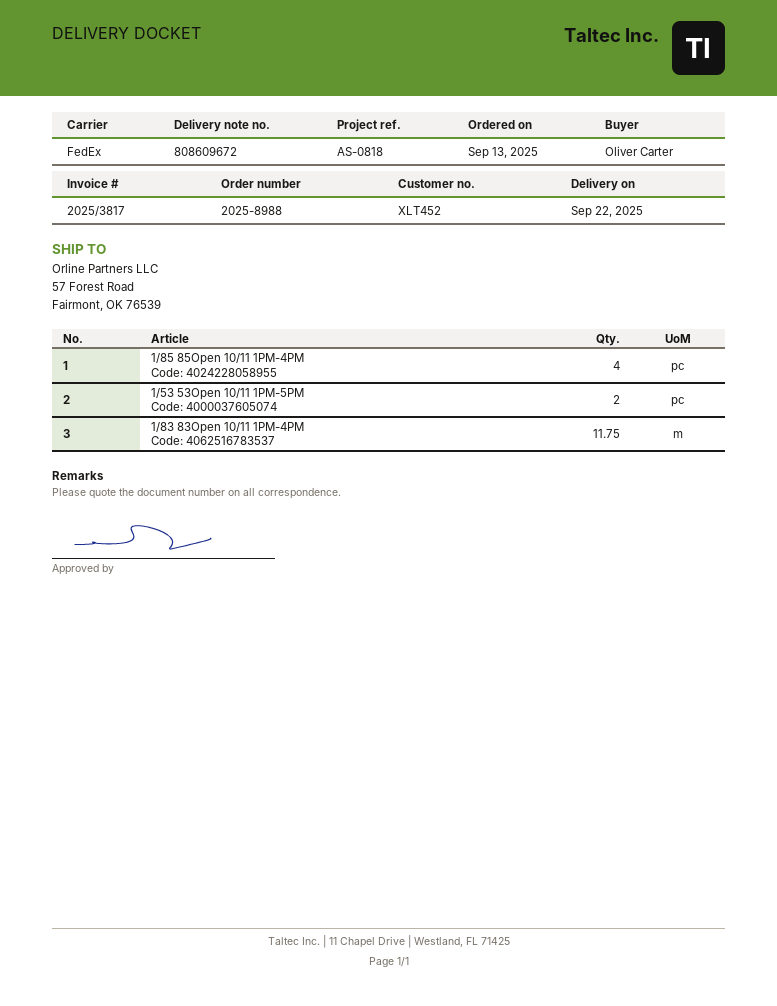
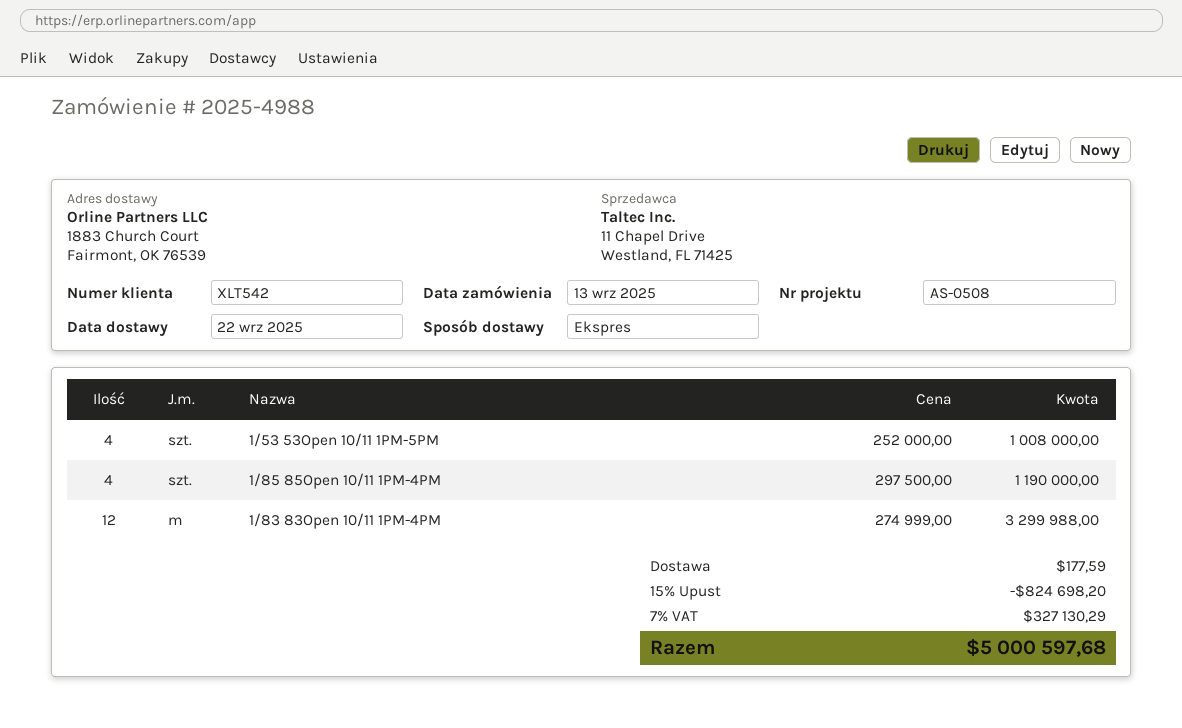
order number: 2025-8988 -> 2025-4988
customer number: XLT452 -> XLT542
reference: AS-0818 -> AS-0508
shipping method: FedEx -> express
ship to: 57 Forest Road, Fairmont, OK 76539 -> 1883 Church Court, Fairmont, OK 76539
1/53 53Open 10/11 1PM-5PM: 2 -> 4
1/83 83Open 10/11 1PM-4PM: 11.75 -> 12

